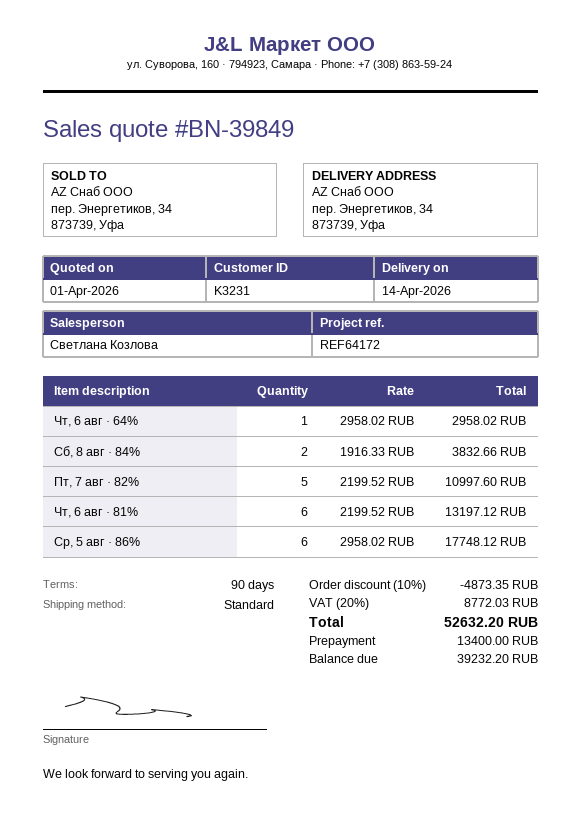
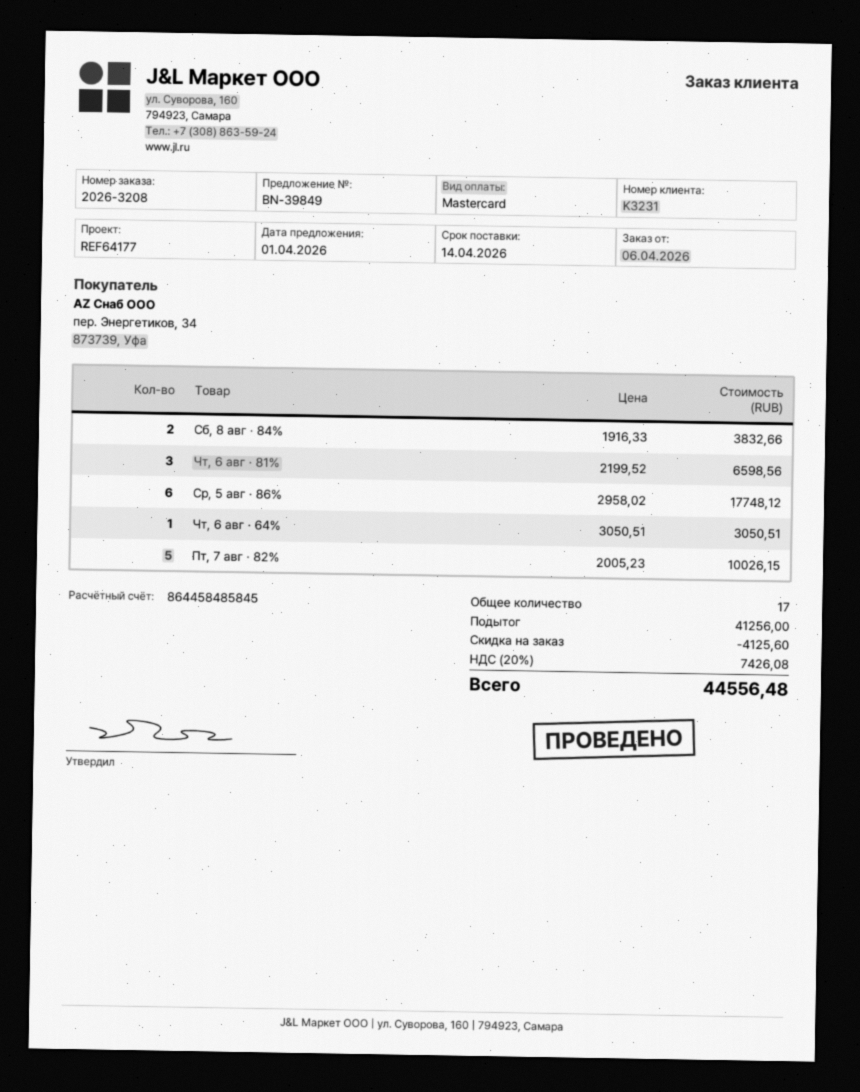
reference: REF64172 -> REF64177
Чт, 6 авг · 64%: 1 x 2958.02 = 2958.02 -> 1 x 3050.51 = 3050.51
Пт, 7 авг · 82%: 5 x 2199.52 = 10997.60 -> 5 x 2005.23 = 10026.15
Чт, 6 авг · 81%: 6 x 2199.52 = 13197.12 -> 3 x 2199.52 = 6598.56
discount: 4873.35 -> 4125.60
tax: 20% = 8772.03 -> 20% = 7426.08
total: 52632.20 -> 44556.48

